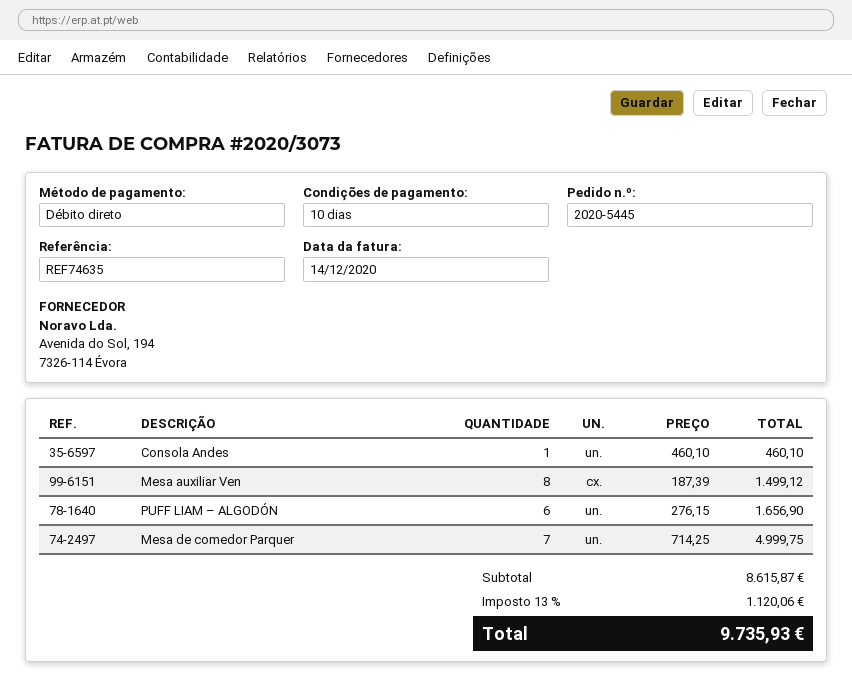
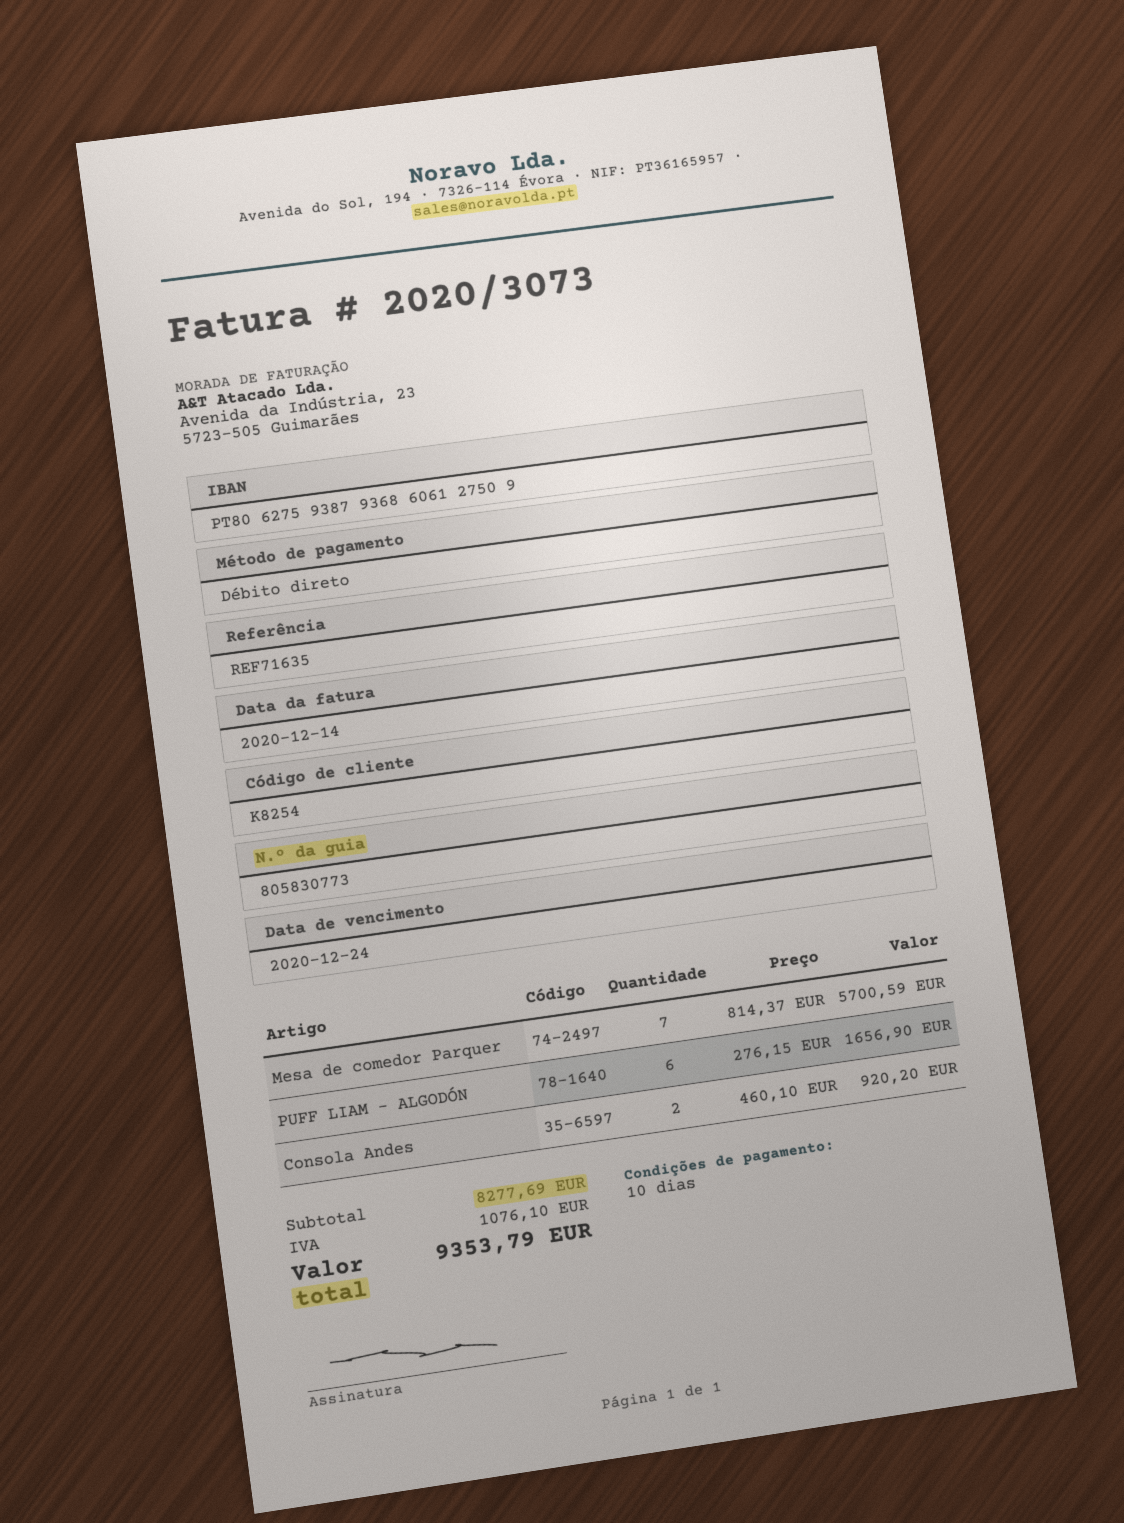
reference: REF74635 -> REF71635
Consola Andes: 1 x 460.10 = 460.10 -> 2 x 460.10 = 920.20
Mesa auxiliar Ven: 8 x 187.39 = 1499.12 -> none
Mesa de comedor Parquer: 7 x 714.25 = 4999.75 -> 7 x 814.37 = 5700.59
subtotal: 8615.87 -> 8277.69
tax: 1120.06 -> 1076.10
total: 9735.93 -> 9353.79

